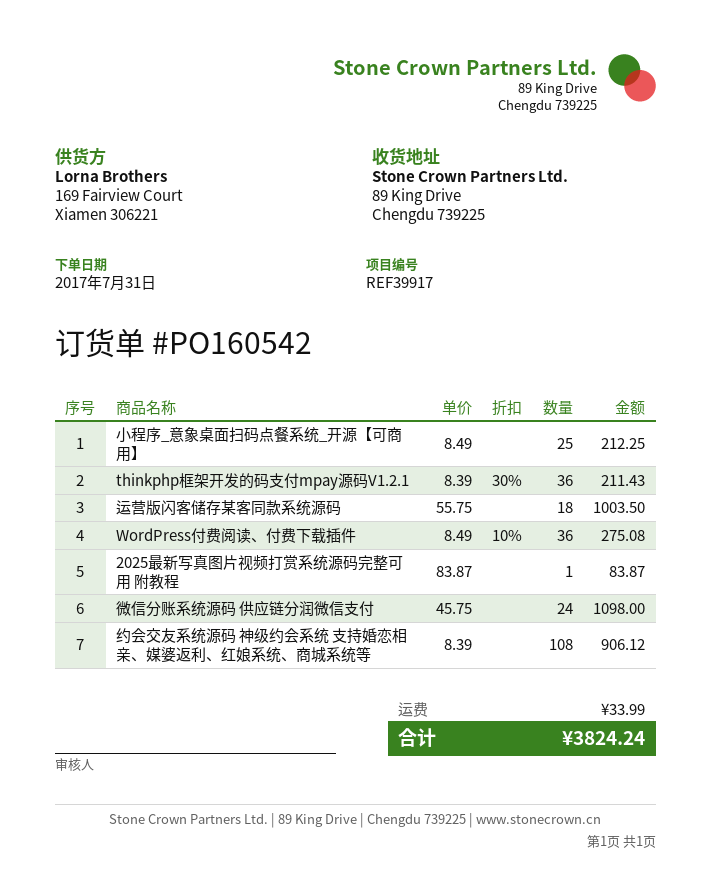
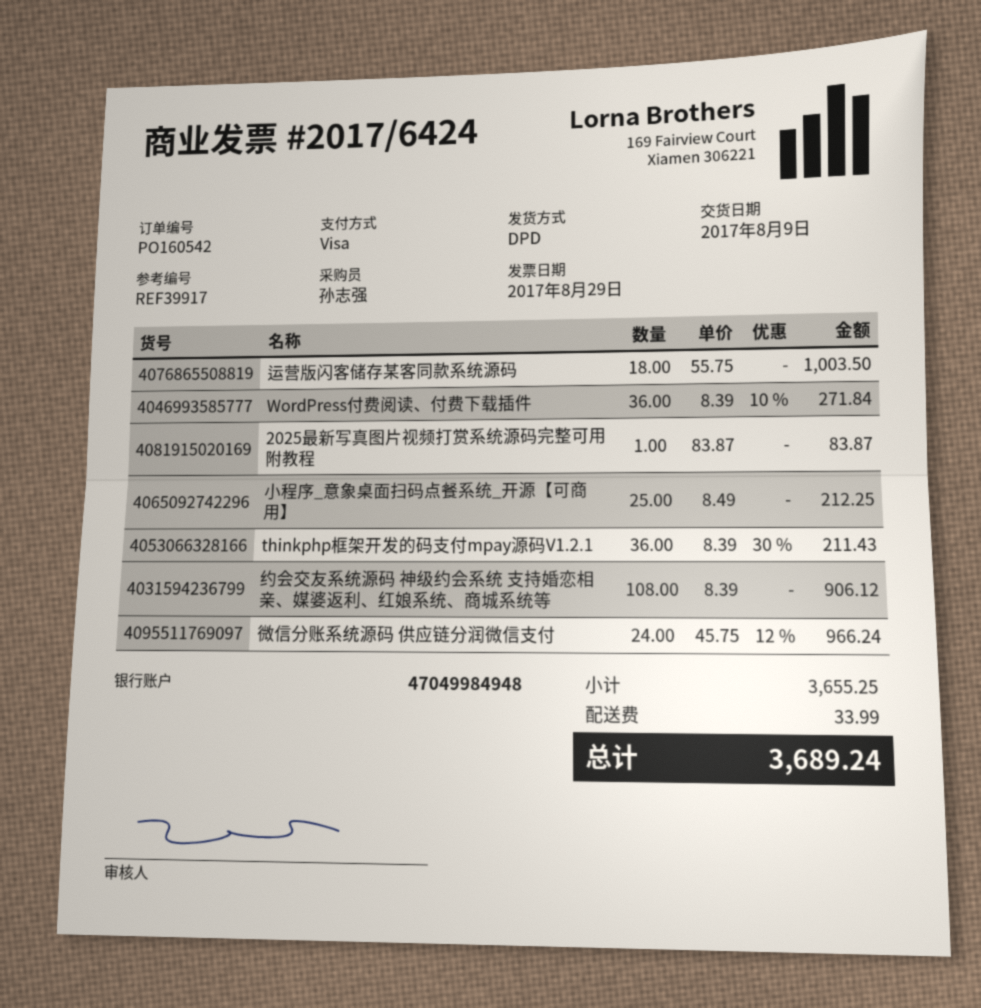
WordPress付费阅读、付费下载插件: 36 x 8.49 - 10% = 275.08 -> 36 x 8.39 - 10% = 271.84
微信分账系统源码 供应链分润微信支付: 24 x 45.75 = 1098.00 -> 24 x 45.75 - 12% = 966.24
total: 3824.24 -> 3689.24

